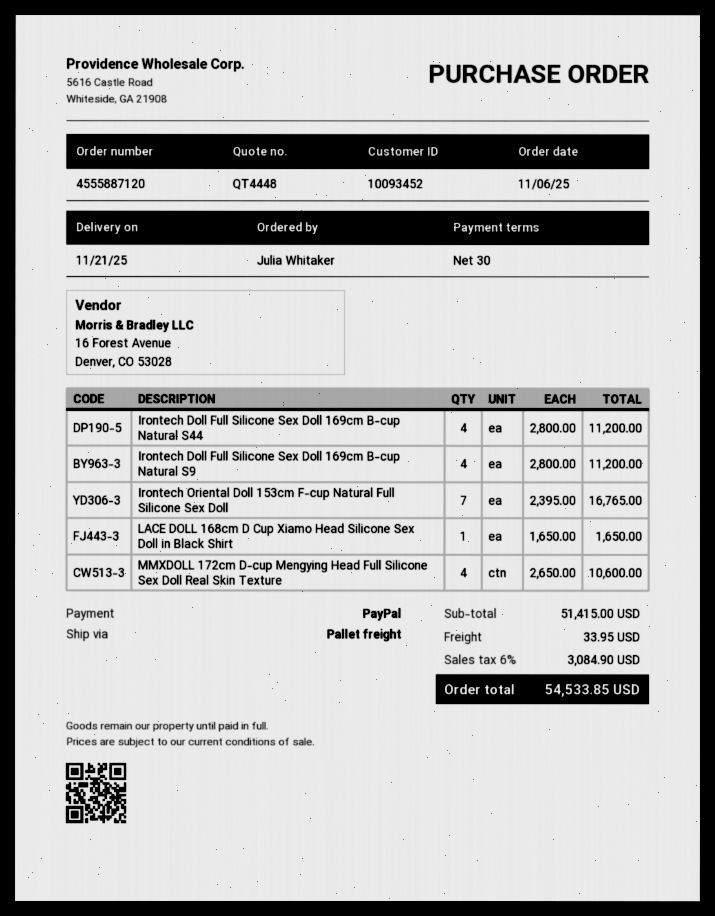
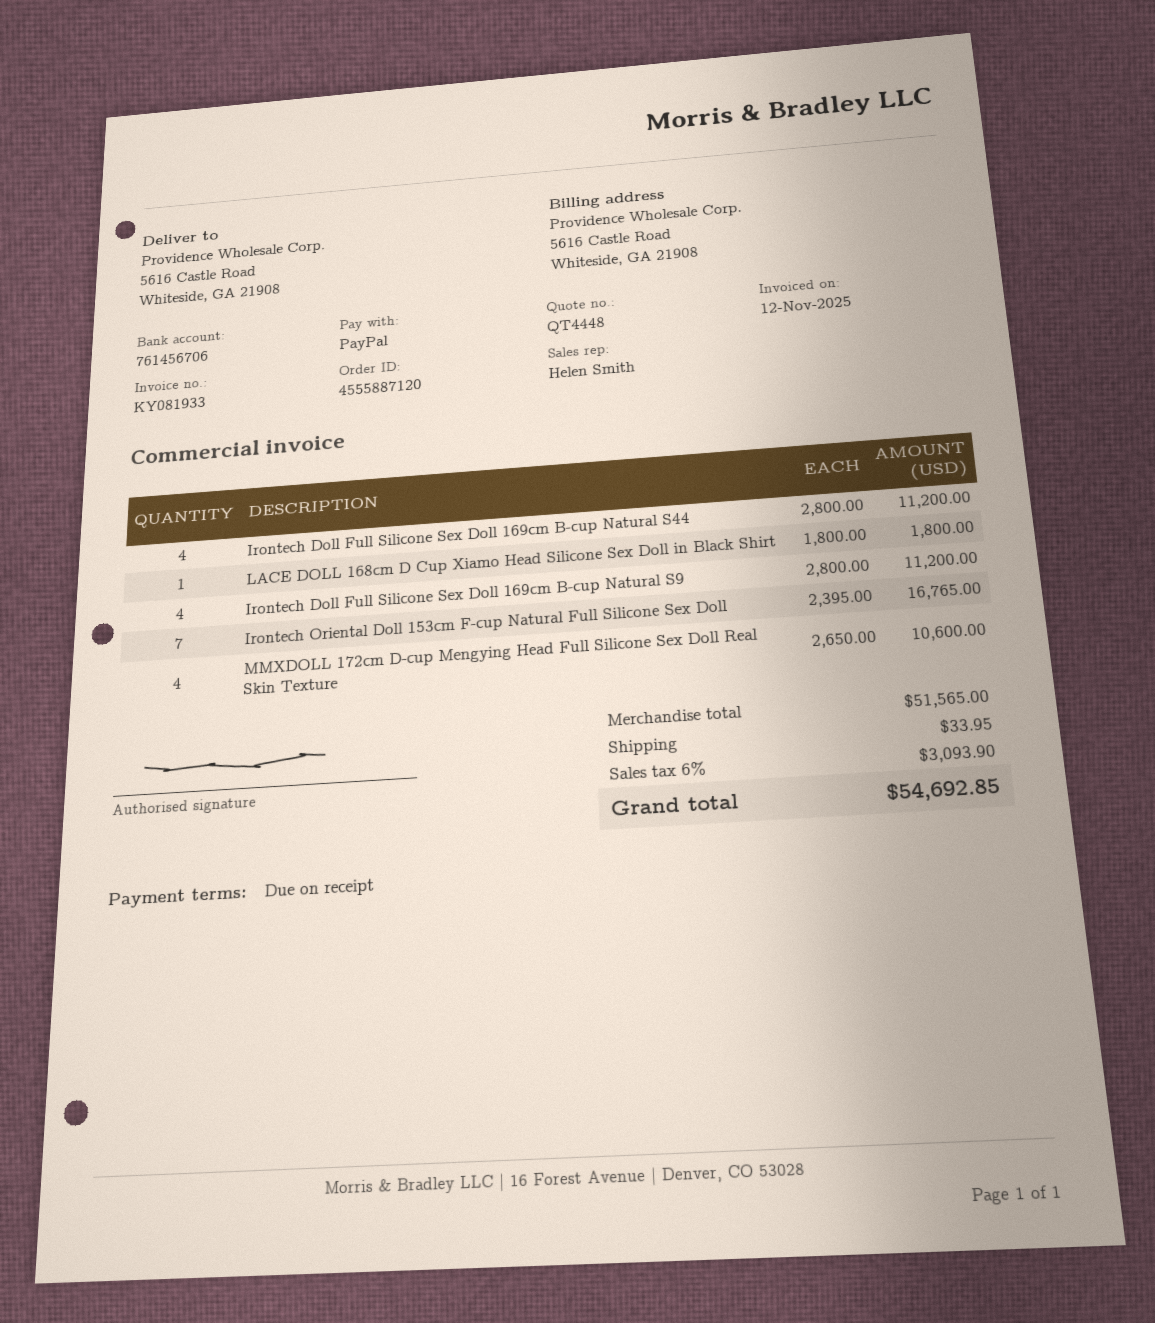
payment terms: 30 days -> on receipt
LACE DOLL 168cm D Cup Xiamo Head Silicone Sex Doll in Black Shirt: 1 x 1650.00 = 1650.00 -> 1 x 1800.00 = 1800.00
subtotal: 51415.00 -> 51565.00
tax: 6% = 3084.90 -> 6% = 3093.90
total: 54533.85 -> 54692.85

